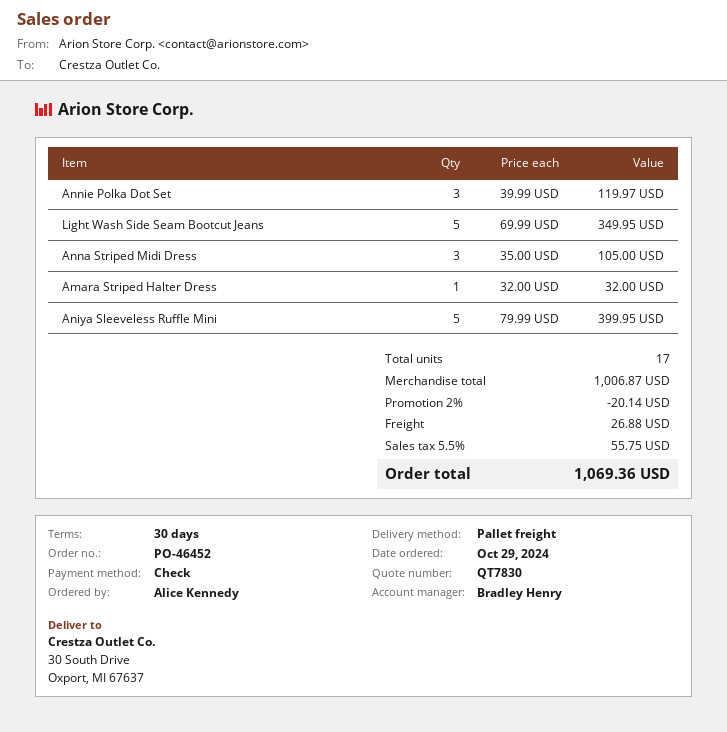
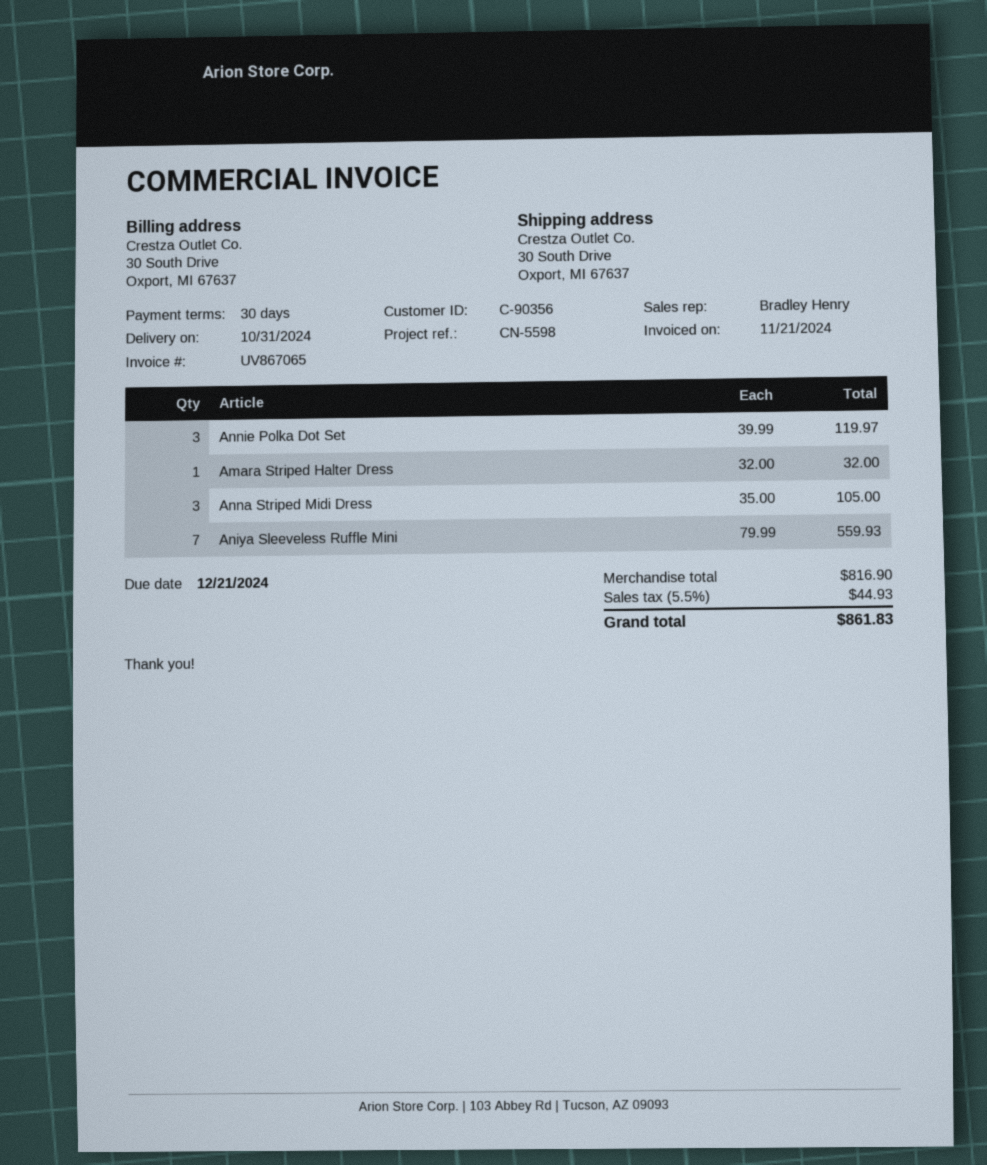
Light Wash Side Seam Bootcut Jeans: 5 x 69.99 = 349.95 -> none
Aniya Sleeveless Ruffle Mini: 5 x 79.99 = 399.95 -> 7 x 79.99 = 559.93
subtotal: 1006.87 -> 816.90
discount: 2% = 20.14 -> none
shipping: 26.88 -> none
tax: 5.5% = 55.75 -> 5.5% = 44.93
total: 1069.36 -> 861.83

